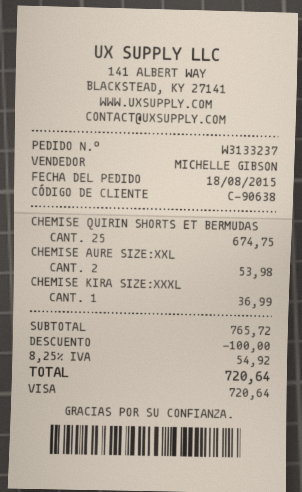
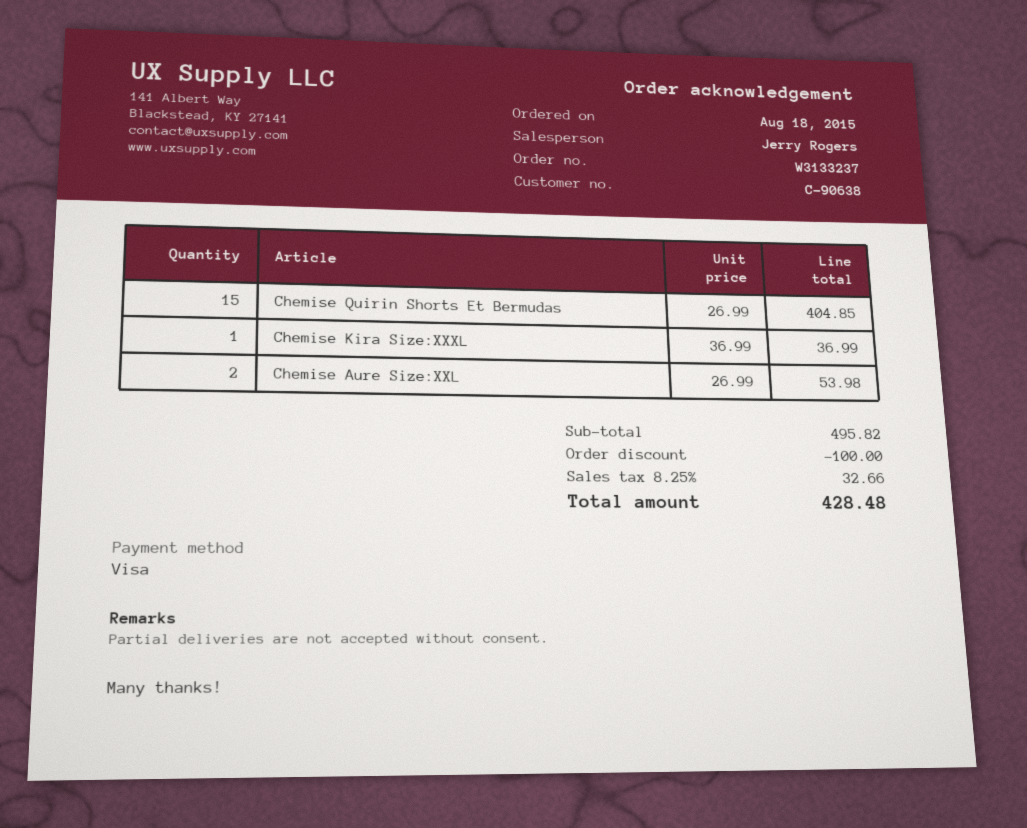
sales rep: MICHELLE GIBSON -> Jerry Rogers
CHEMISE QUIRIN SHORTS ET BERMUDAS: 25 for 674.75 -> 15 for 404.85
subtotal: 765.72 -> 495.82
tax: 8.25% = 54.92 -> 8.25% = 32.66
total: 720.64 -> 428.48

